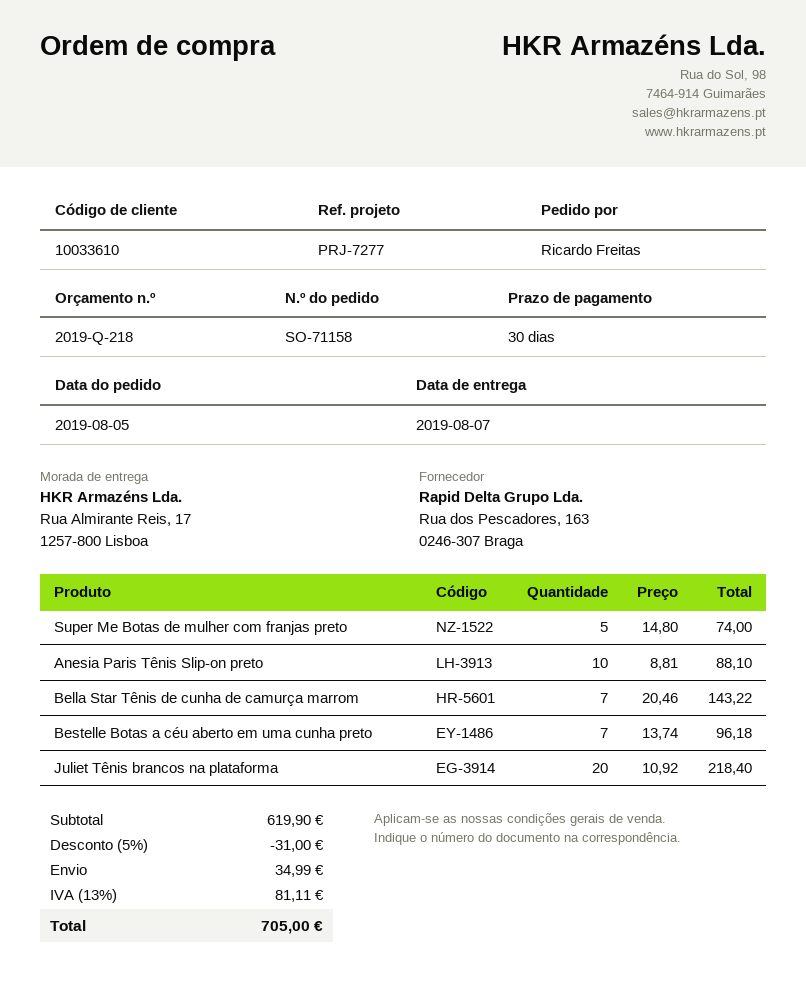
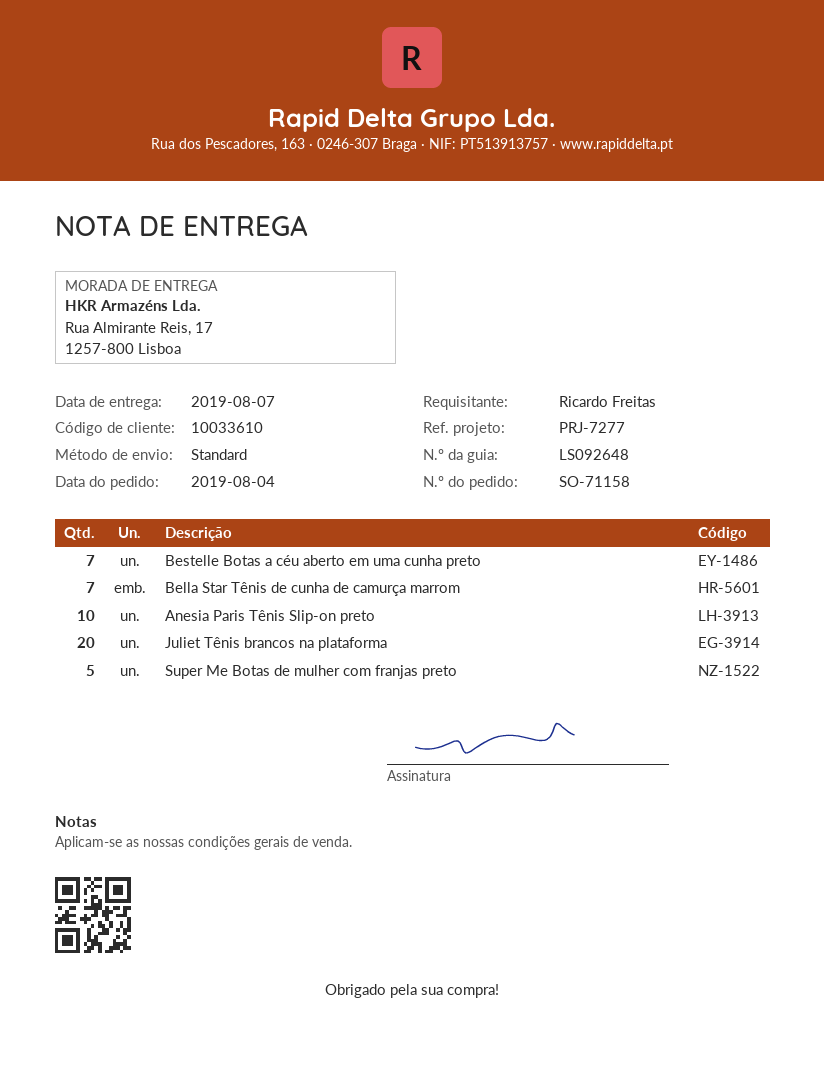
order date: 2019-08-05 -> 2019-08-04

